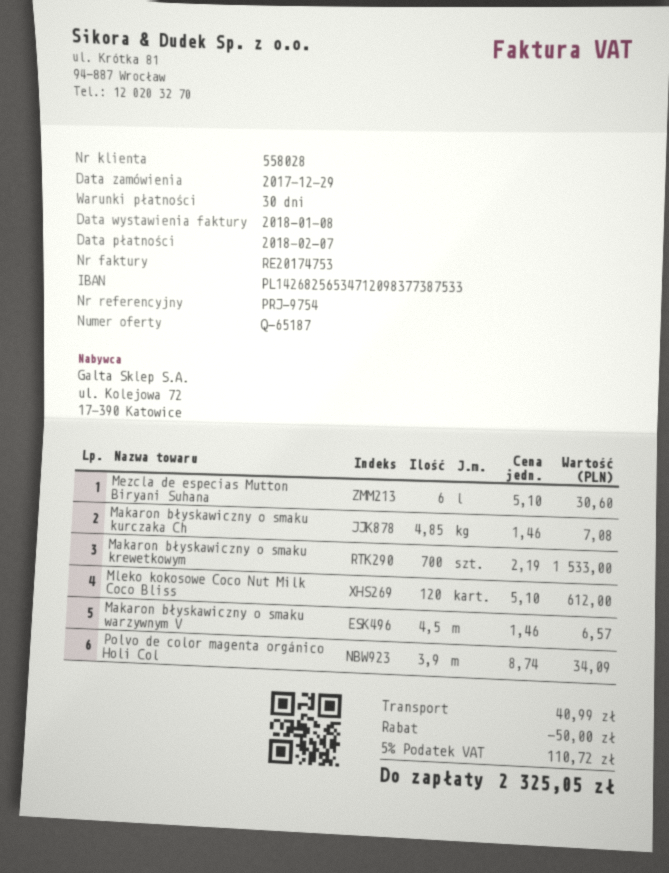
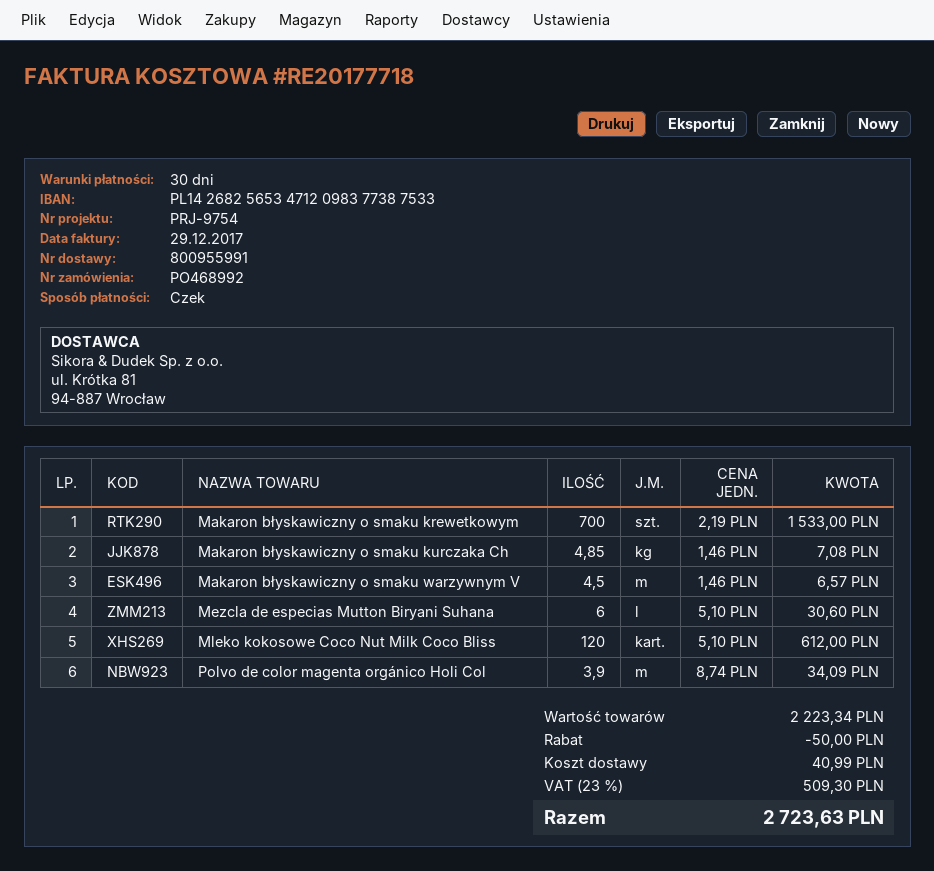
invoice number: RE20174753 -> RE20177718
invoice date: 2018-01-08 -> 2017-12-29
tax: 5% = 110.72 -> 23% = 509.30
total: 2325.05 -> 2723.63

